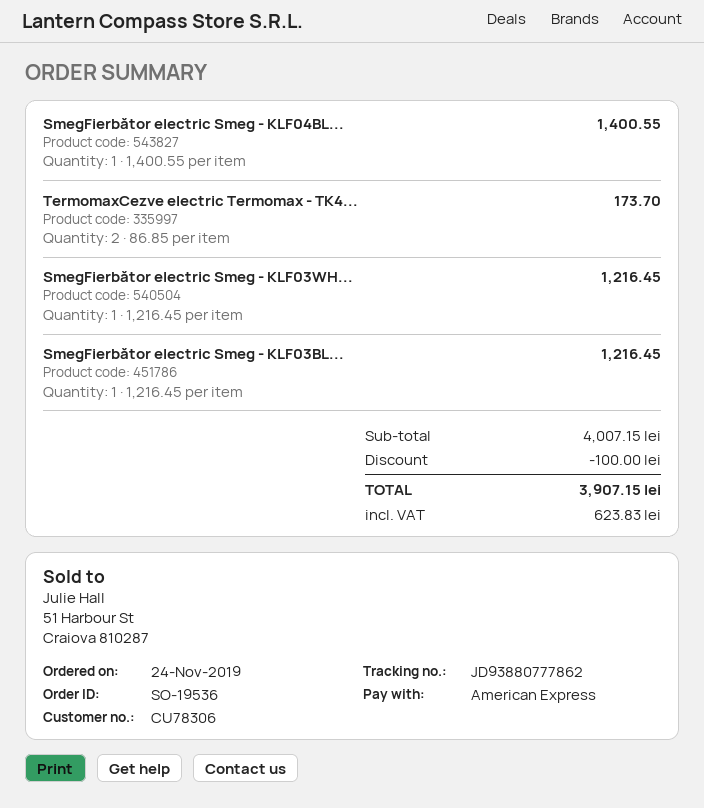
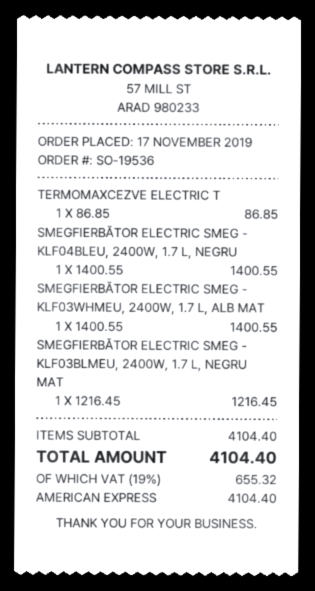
order date: 2019-11-24 -> 2019-11-17
TermomaxCezve electric Termomax - TK4...: 2 x 86.85 = 173.70 -> 1 x 86.85 = 86.85
SmegFierbător electric Smeg - KLF03WH...: 1 x 1216.45 = 1216.45 -> 1 x 1400.55 = 1400.55
subtotal: 4007.15 -> 4104.40
discount: 100.00 -> none
tax: 623.83 -> 655.32
total: 3907.15 -> 4104.40

